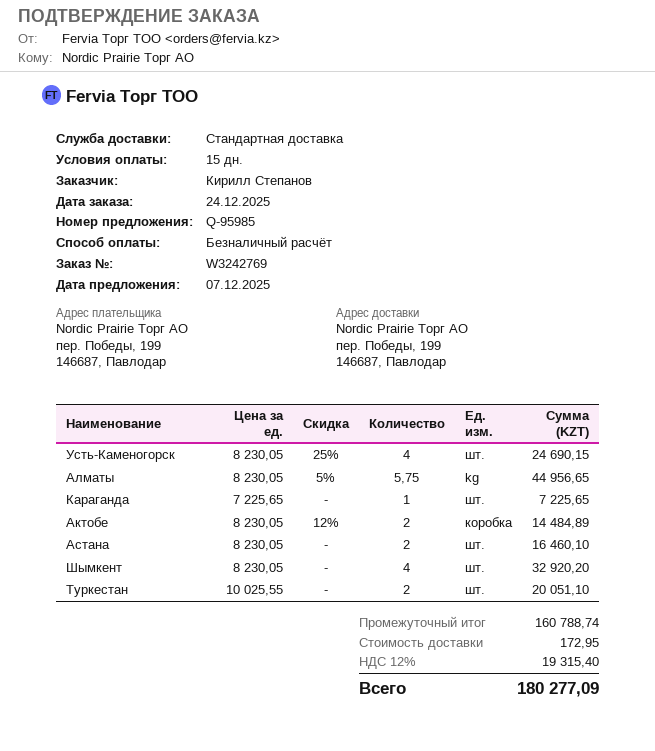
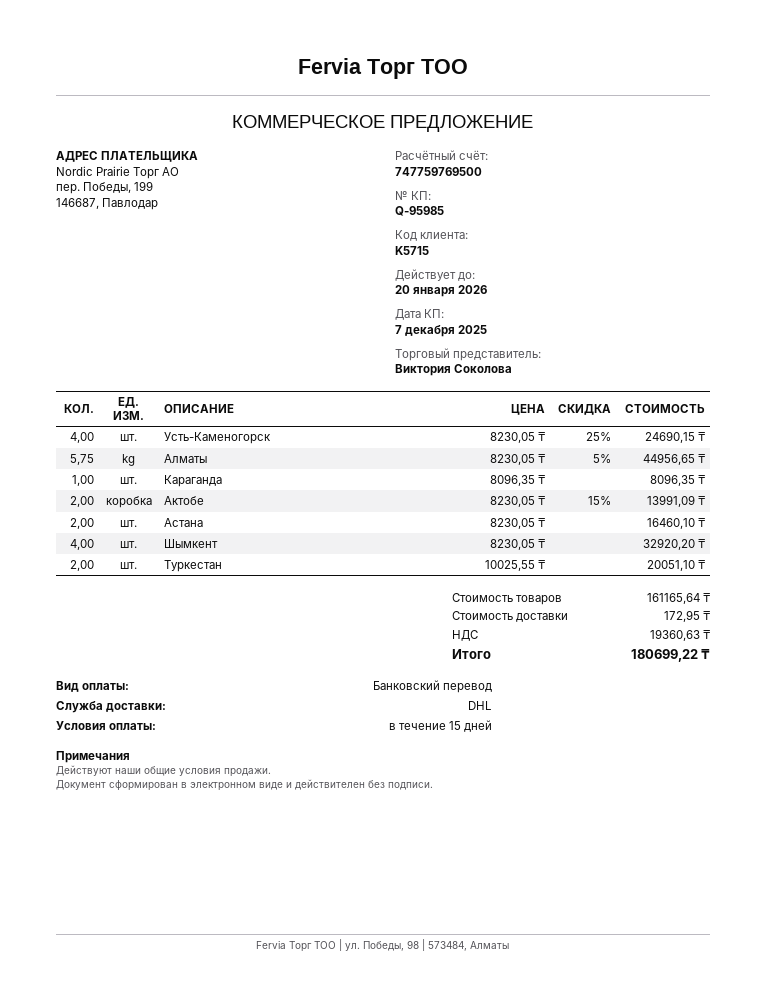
shipping method: standard -> DHL
Караганда: 1 x 7225.65 = 7225.65 -> 1 x 8096.35 = 8096.35
Актобе: 2 x 8230.05 - 12% = 14484.89 -> 2 x 8230.05 - 15% = 13991.09
subtotal: 160788.74 -> 161165.64
tax: 19315.40 -> 19360.63
total: 180277.09 -> 180699.22

